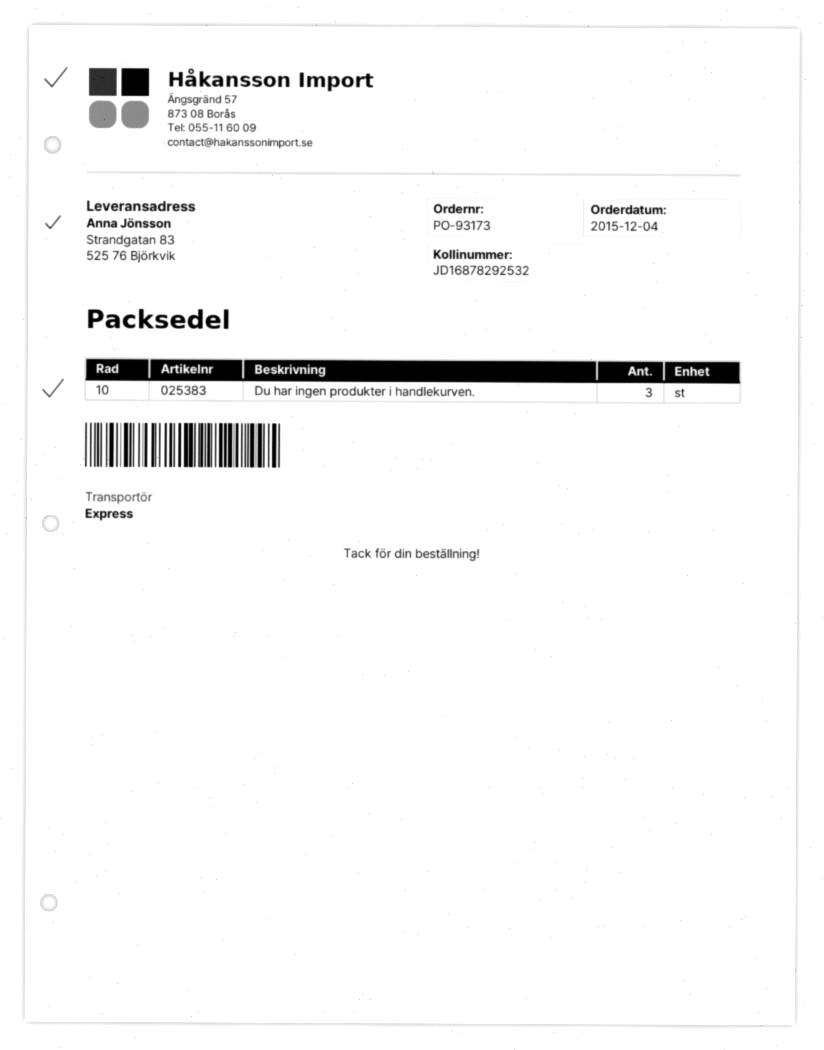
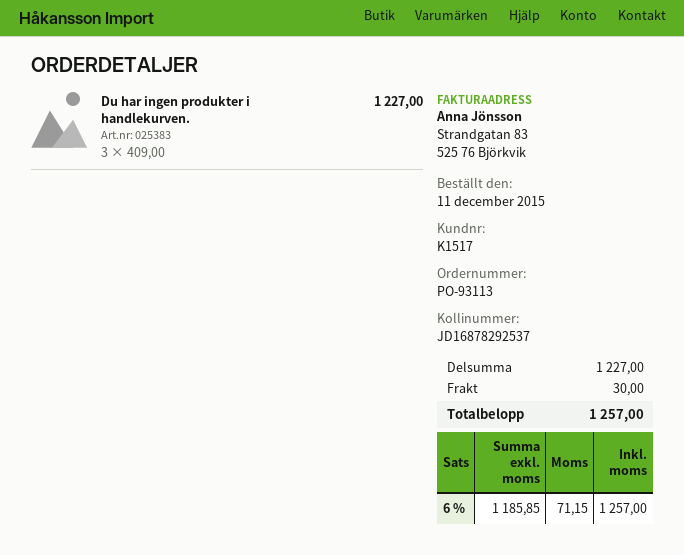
order number: PO-93173 -> PO-93113
order date: 2015-12-04 -> 2015-12-11
tracking number: JD16878292532 -> JD16878292537

